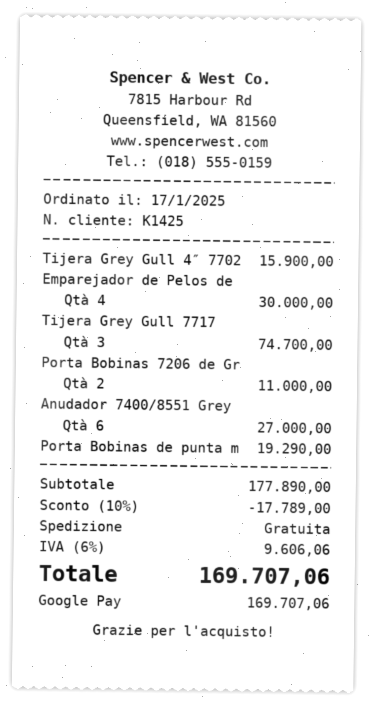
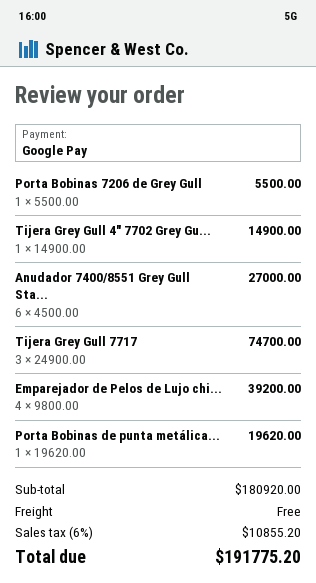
Tijera Grey Gull 4″ 7702: 1 for 15900.00 -> 1 for 14900.00
Emparejador de Pelos de: 4 for 30000.00 -> 4 for 39200.00
Porta Bobinas 7206 de Gr: 2 for 11000.00 -> 1 for 5500.00
Porta Bobinas de punta m: 1 for 19290.00 -> 1 for 19620.00
subtotal: 177890.00 -> 180920.00
discount: 10% = 17789.00 -> none
tax: 6% = 9606.06 -> 6% = 10855.20
total: 169707.06 -> 191775.20

